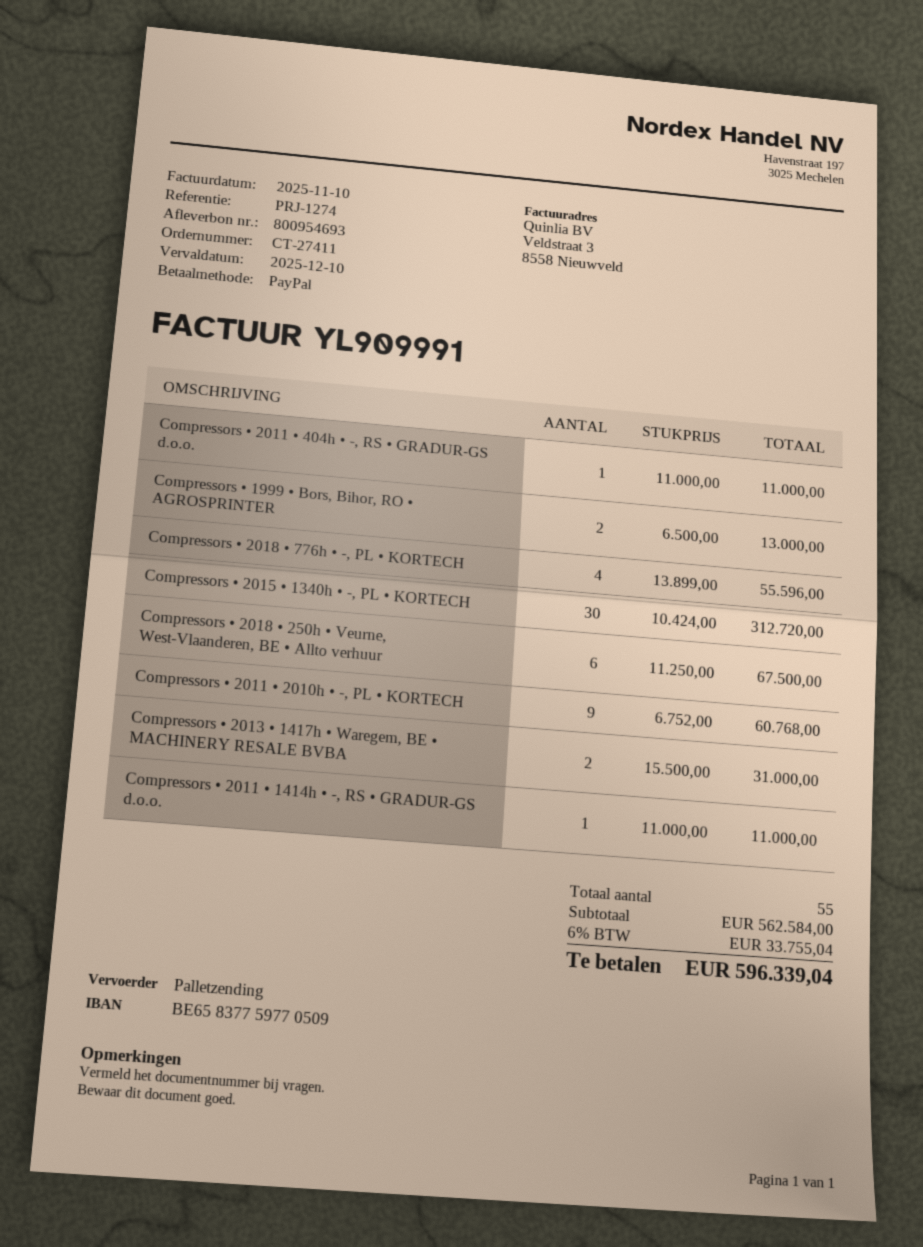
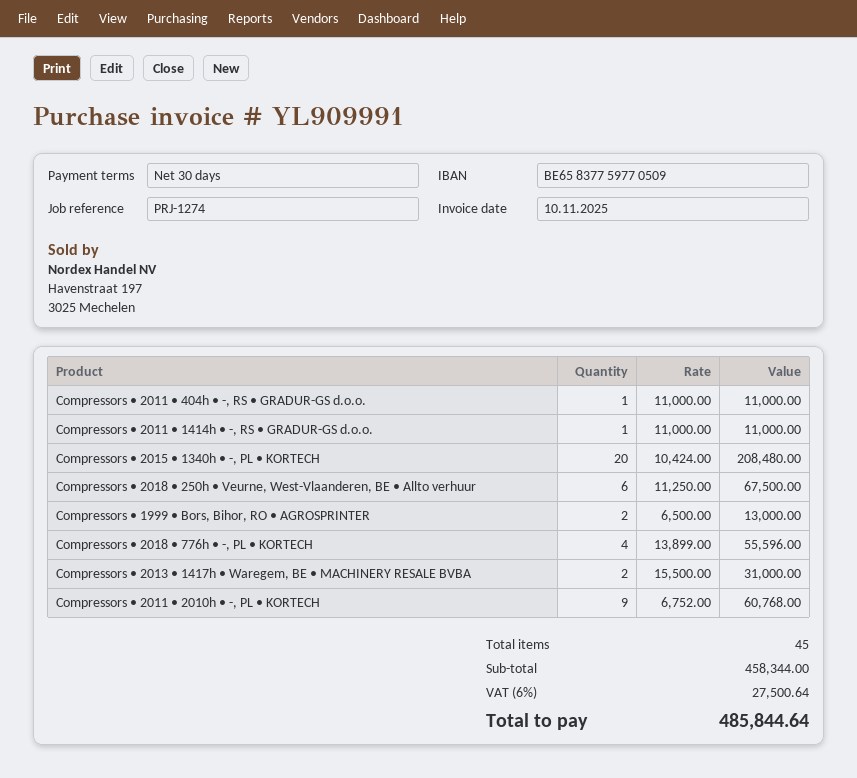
Compressors • 2015 • 1340h • -, PL • KORTECH: 30 x 10424.00 = 312720.00 -> 20 x 10424.00 = 208480.00
total quantity: 55 -> 45
subtotal: 562584.00 -> 458344.00
tax: 6% = 33755.04 -> 6% = 27500.64
total: 596339.04 -> 485844.64

